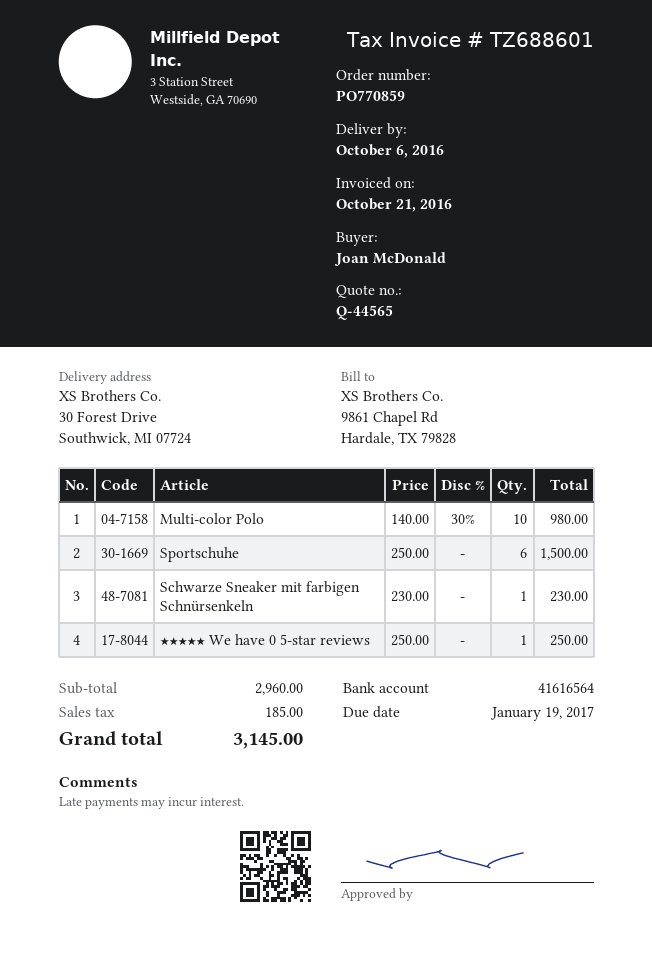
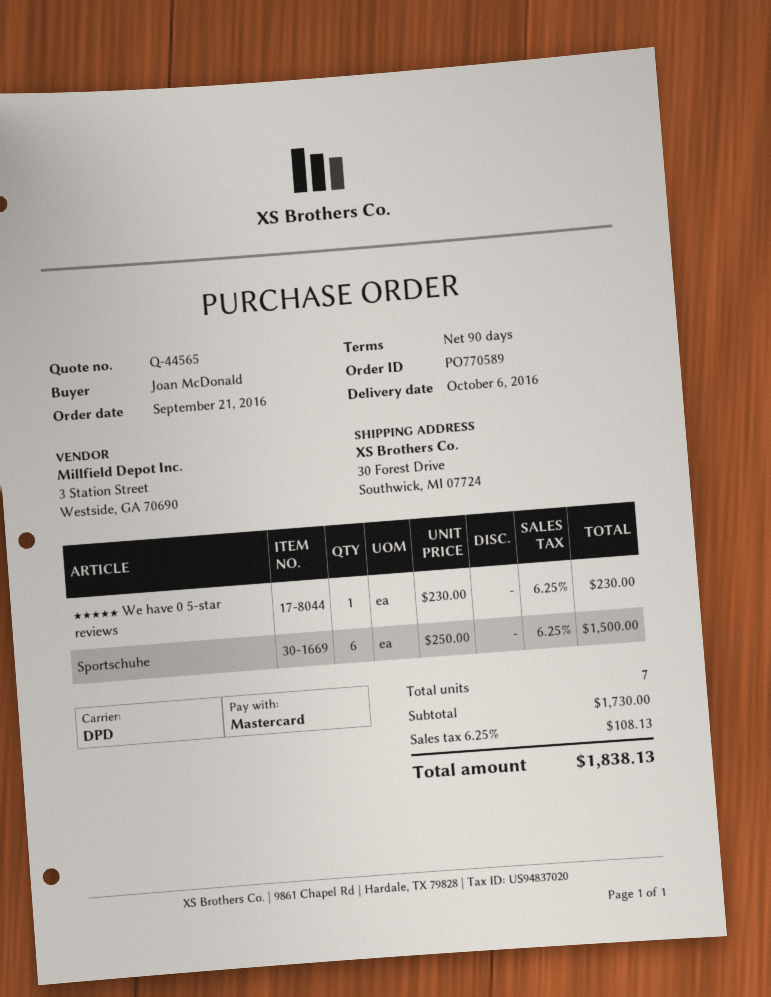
order number: PO770859 -> PO770589
Multi-color Polo: 10 x 140.00 - 30% = 980.00 -> none
Schwarze Sneaker mit farbigen Schnürsenkeln: 1 x 230.00 = 230.00 -> none
★★★★★ We have 0 5-star reviews: 1 x 250.00 = 250.00 -> 1 x 230.00 = 230.00
subtotal: 2960.00 -> 1730.00
tax: 185.00 -> 108.13
total: 3145.00 -> 1838.13

